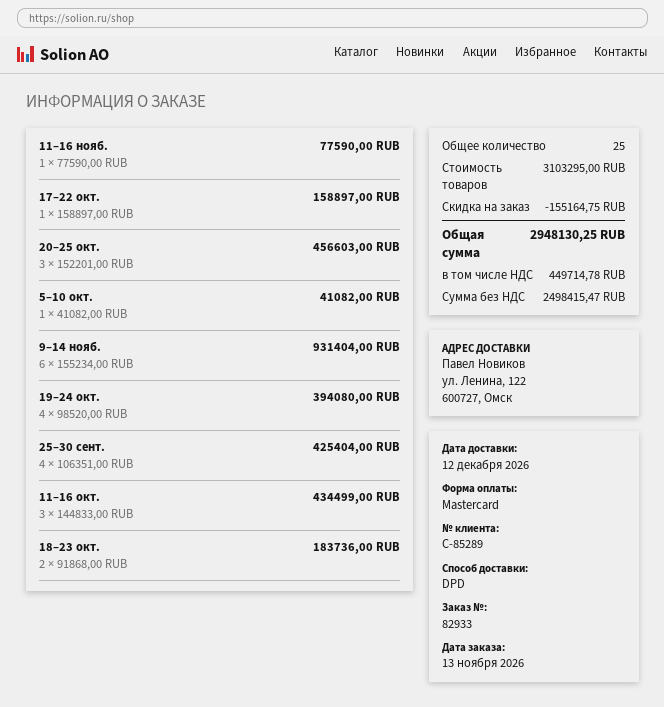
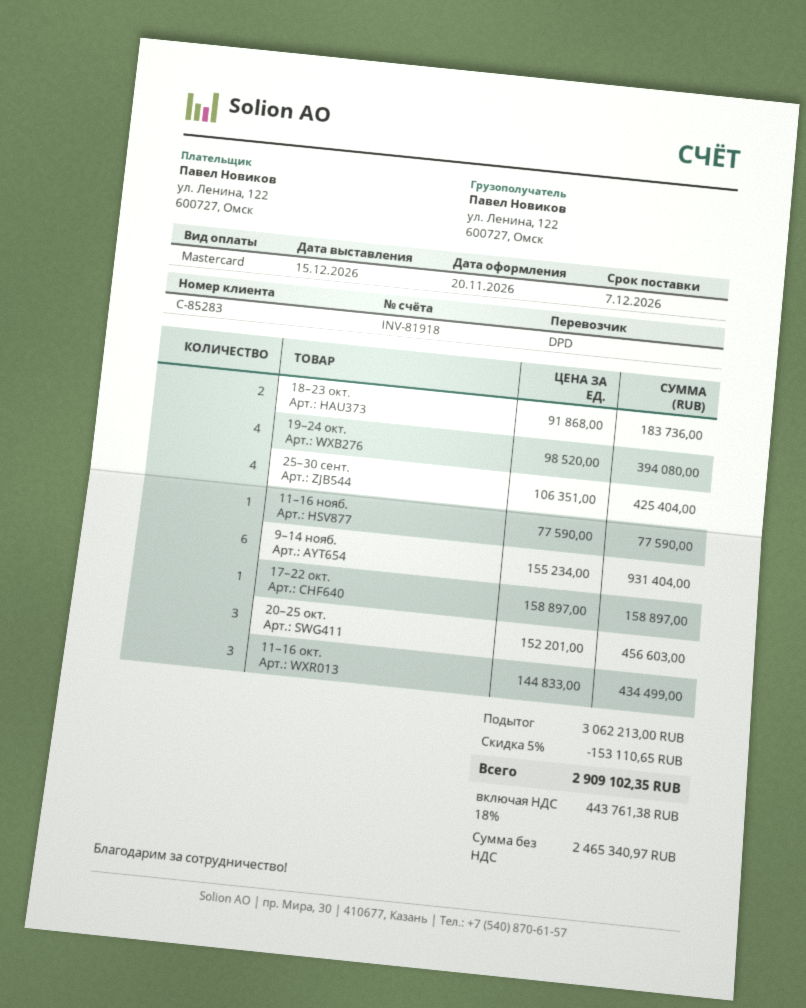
order date: 2026-11-13 -> 2026-11-20
delivery date: 2026-12-12 -> 2026-12-07
customer number: C-85289 -> C-85283
5–10 окт.: 1 x 41082.00 = 41082.00 -> none
subtotal: 3103295.00 -> 3062213.00
discount: 155164.75 -> 153110.65
net: 2498415.47 -> 2465340.97
tax: 449714.78 -> 443761.38
total: 2948130.25 -> 2909102.35

